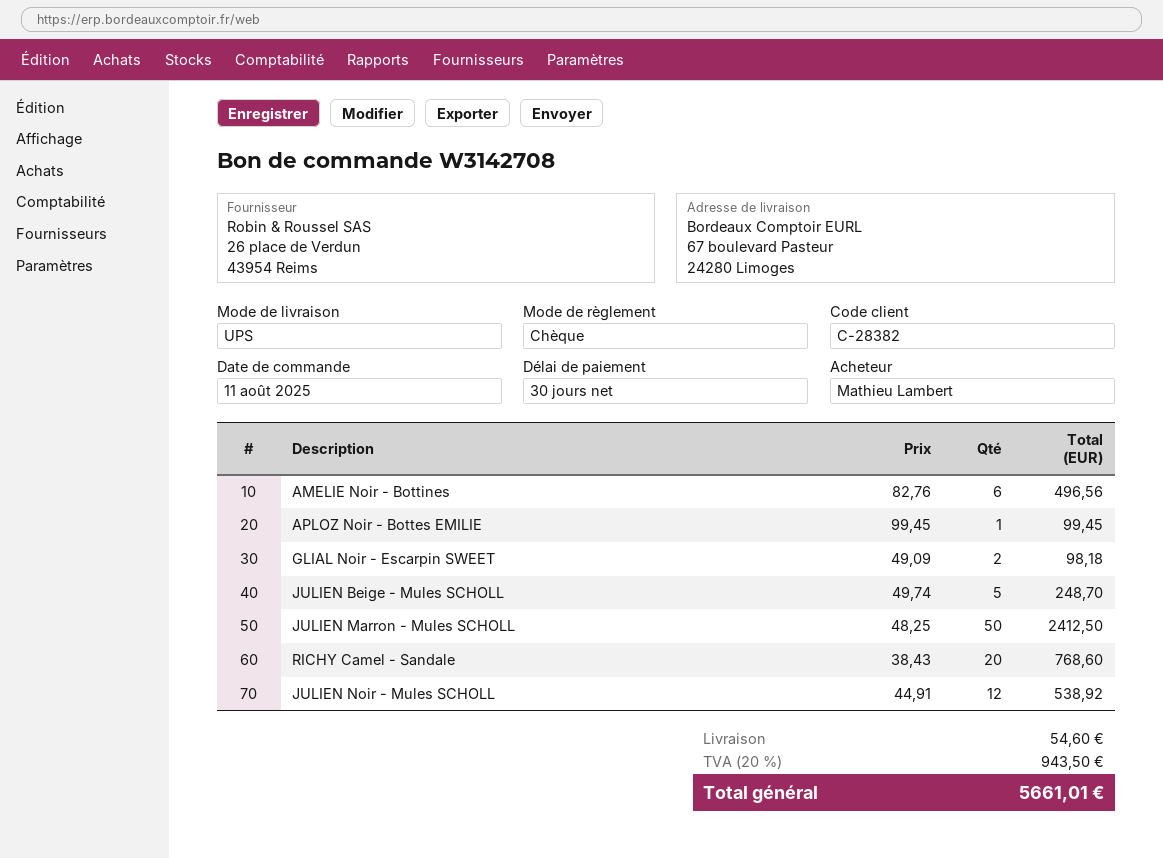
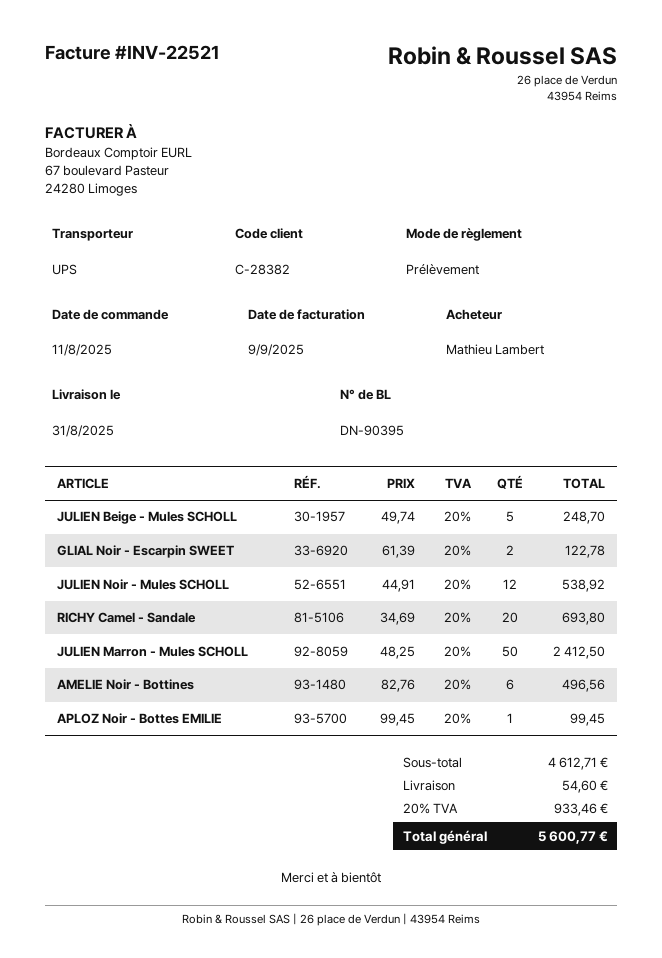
payment method: cheque -> direct debit
GLIAL Noir - Escarpin SWEET: 2 x 49.09 = 98.18 -> 2 x 61.39 = 122.78
RICHY Camel - Sandale: 20 x 38.43 = 768.60 -> 20 x 34.69 = 693.80
tax: 20% = 943.50 -> 20% = 933.46
total: 5661.01 -> 5600.77

